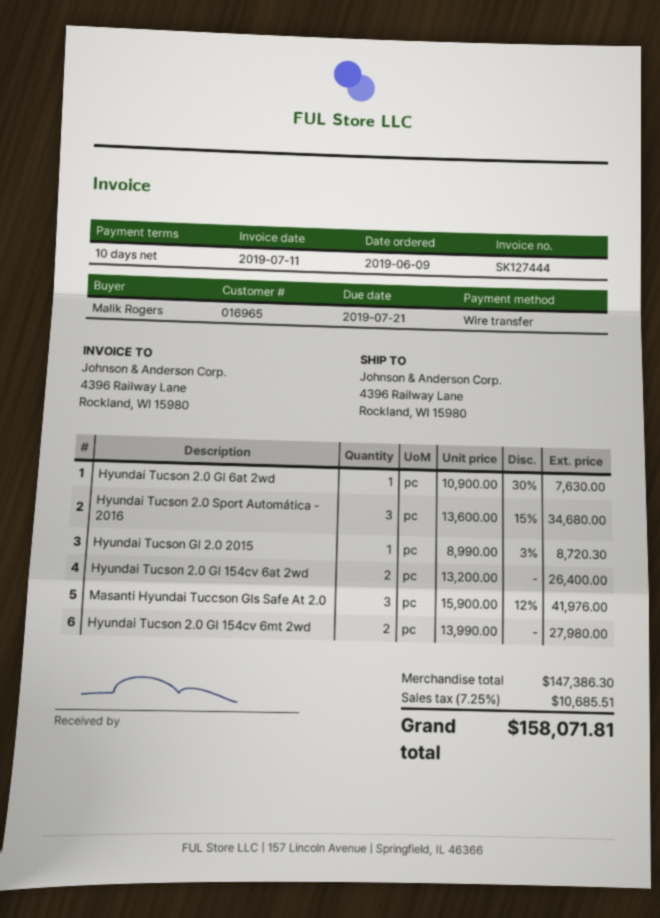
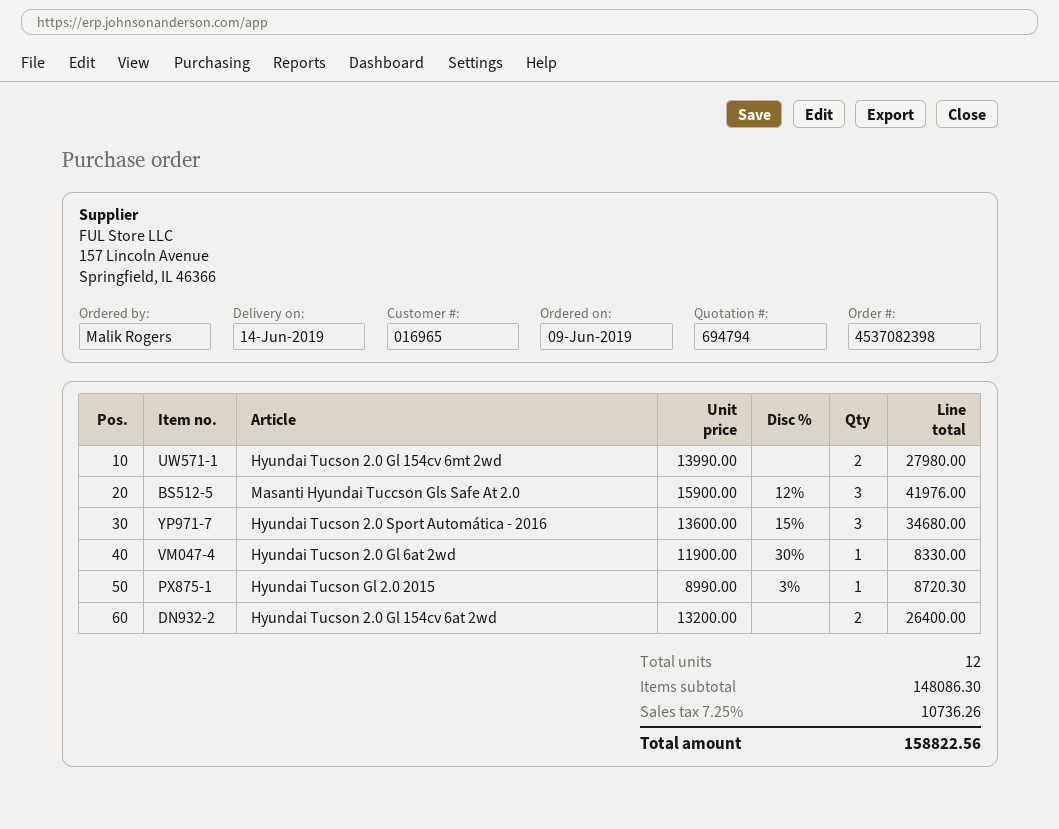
Hyundai Tucson 2.0 Gl 6at 2wd: 1 x 10900.00 - 30% = 7630.00 -> 1 x 11900.00 - 30% = 8330.00
subtotal: 147386.30 -> 148086.30
tax: 7.25% = 10685.51 -> 7.25% = 10736.26
total: 158071.81 -> 158822.56

